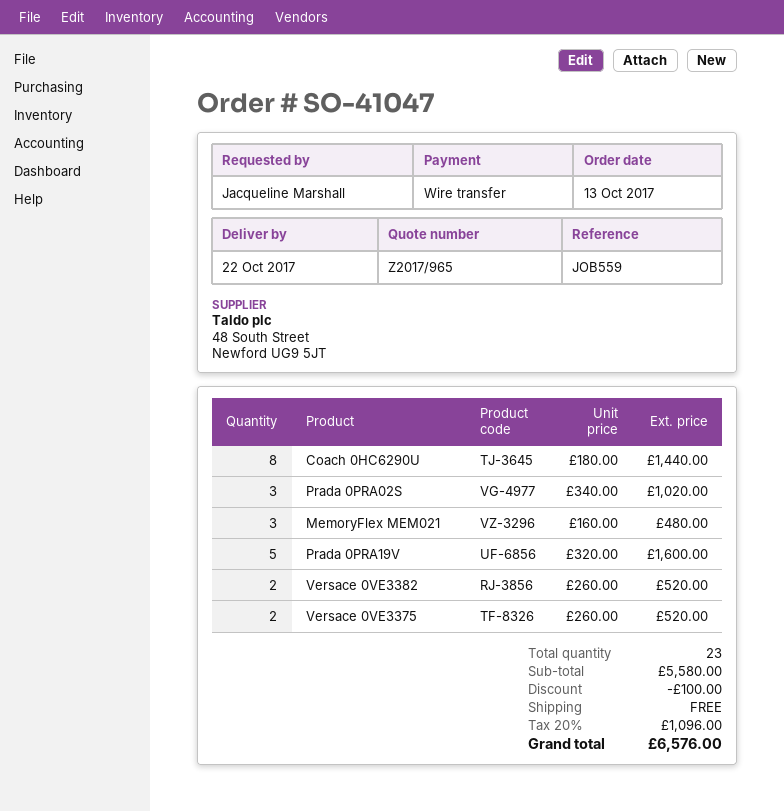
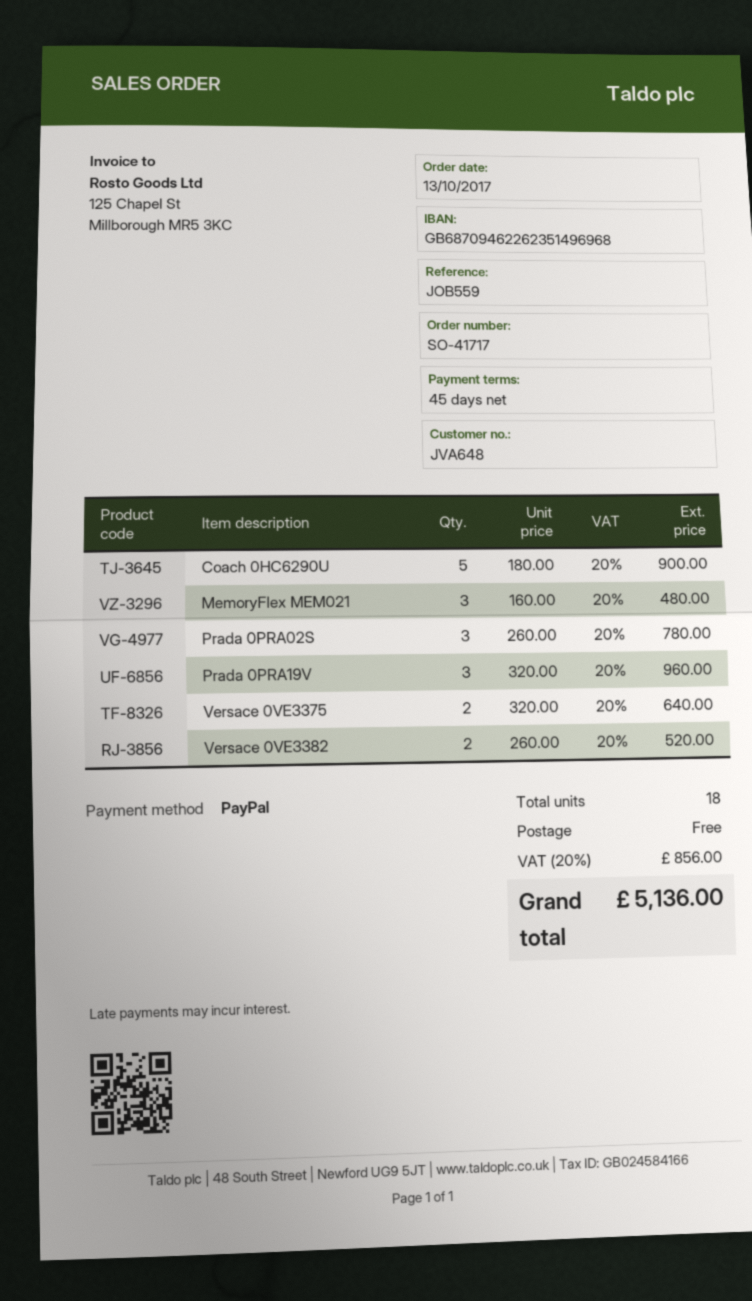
order number: SO-41047 -> SO-41717
payment method: bank transfer -> PayPal
Coach 0HC6290U: 8 x 180.00 = 1440.00 -> 5 x 180.00 = 900.00
Prada 0PRA02S: 3 x 340.00 = 1020.00 -> 3 x 260.00 = 780.00
Prada 0PRA19V: 5 x 320.00 = 1600.00 -> 3 x 320.00 = 960.00
Versace 0VE3375: 2 x 260.00 = 520.00 -> 2 x 320.00 = 640.00
total quantity: 23 -> 18
discount: 100.00 -> none
tax: 20% = 1096.00 -> 20% = 856.00
total: 6576.00 -> 5136.00

